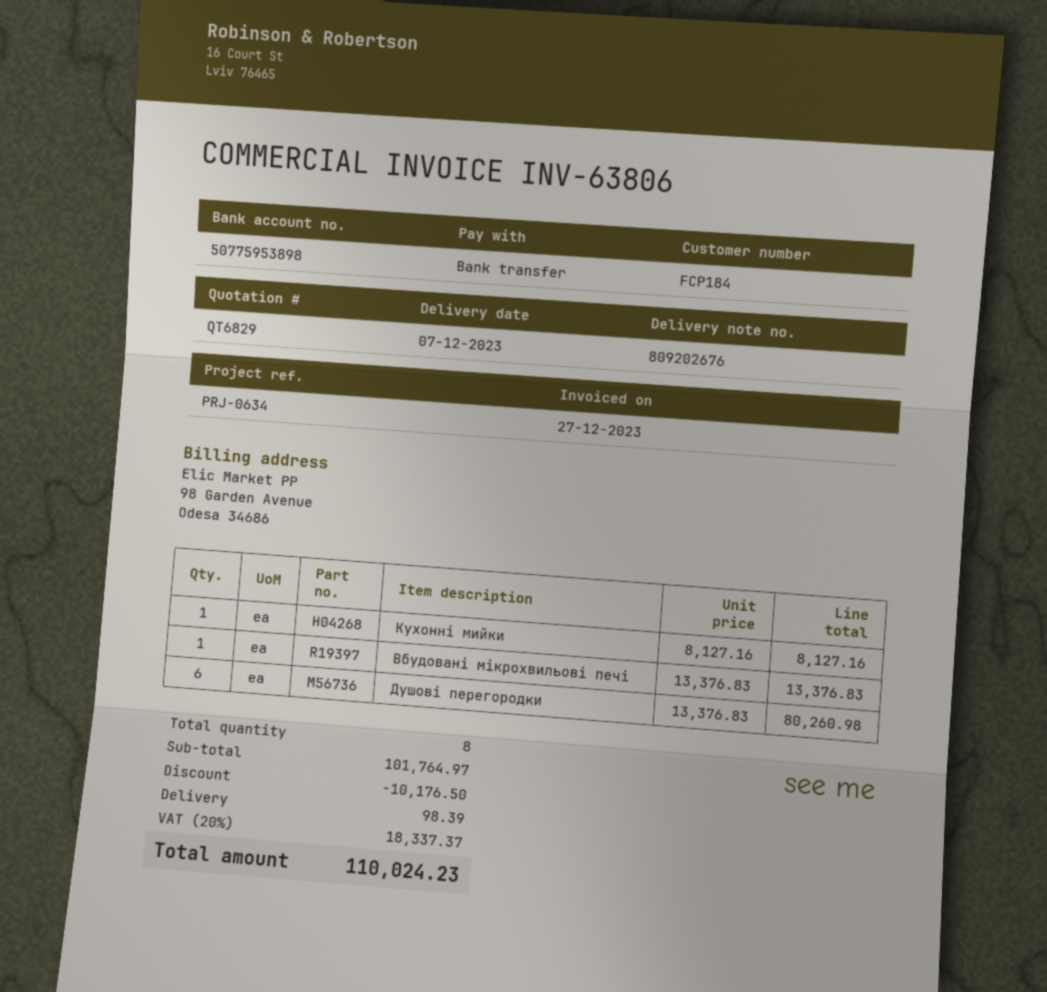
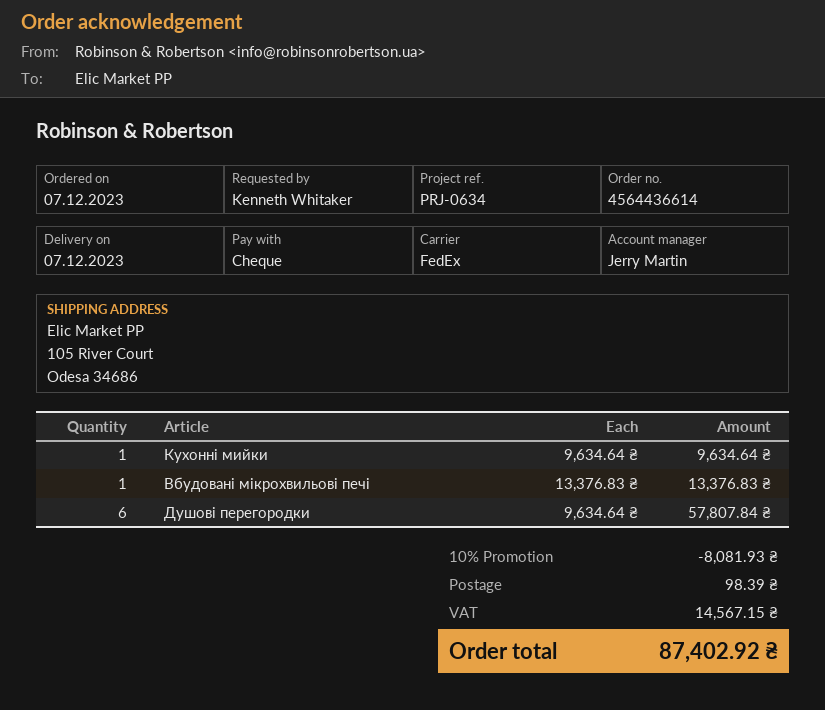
payment method: bank transfer -> cheque
Кухонні мийки: 1 x 8127.16 = 8127.16 -> 1 x 9634.64 = 9634.64
Душові перегородки: 6 x 13376.83 = 80260.98 -> 6 x 9634.64 = 57807.84
discount: 10176.50 -> 8081.93
tax: 18337.37 -> 14567.15
total: 110024.23 -> 87402.92

